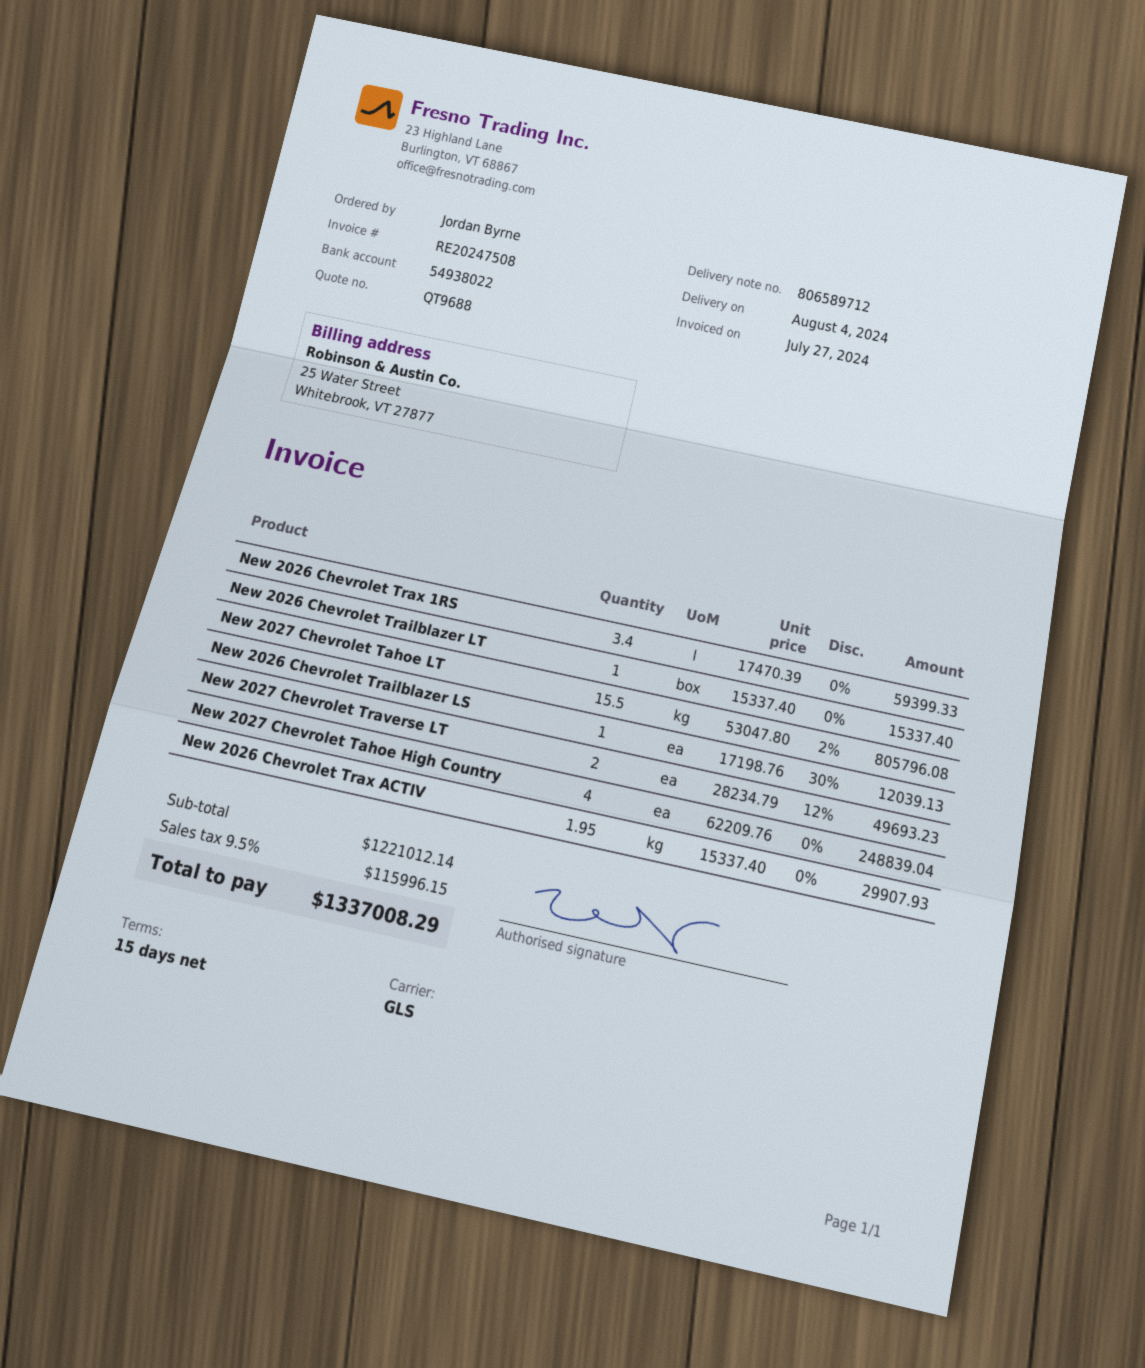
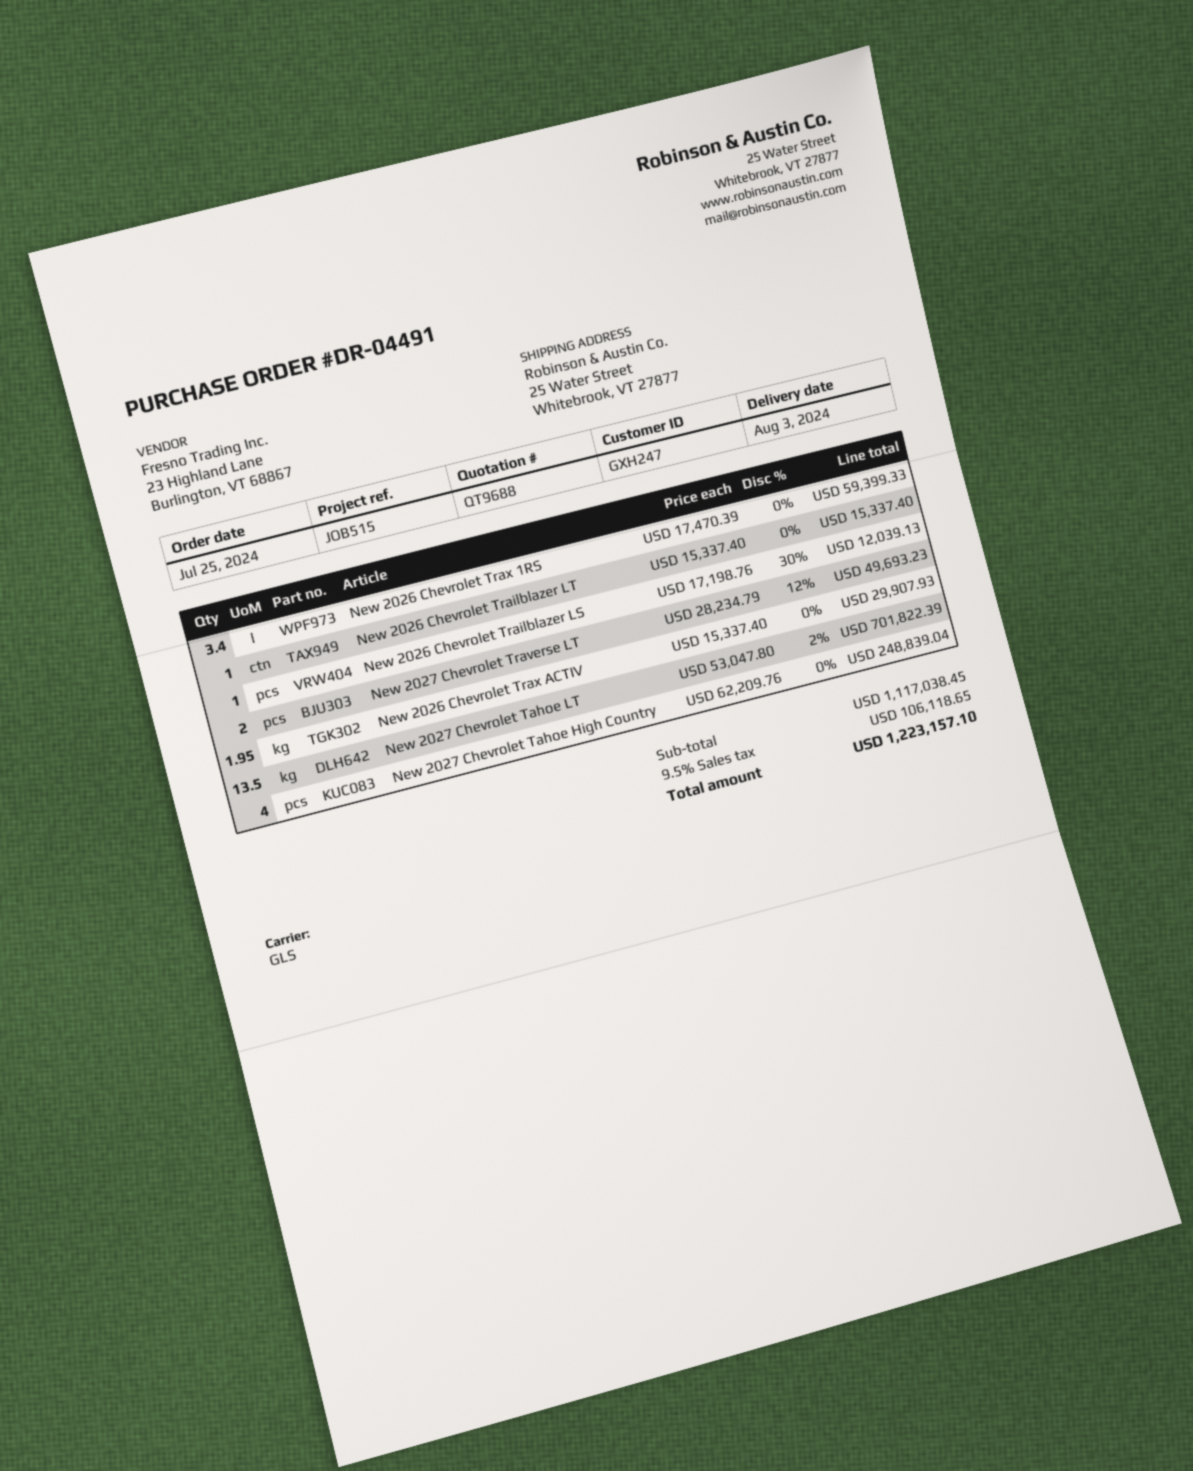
delivery date: 2024-08-04 -> 2024-08-03
New 2027 Chevrolet Tahoe LT: 15.5 x 53047.80 - 2% = 805796.08 -> 13.5 x 53047.80 - 2% = 701822.39
subtotal: 1221012.14 -> 1117038.45
tax: 9.5% = 115996.15 -> 9.5% = 106118.65
total: 1337008.29 -> 1223157.10

